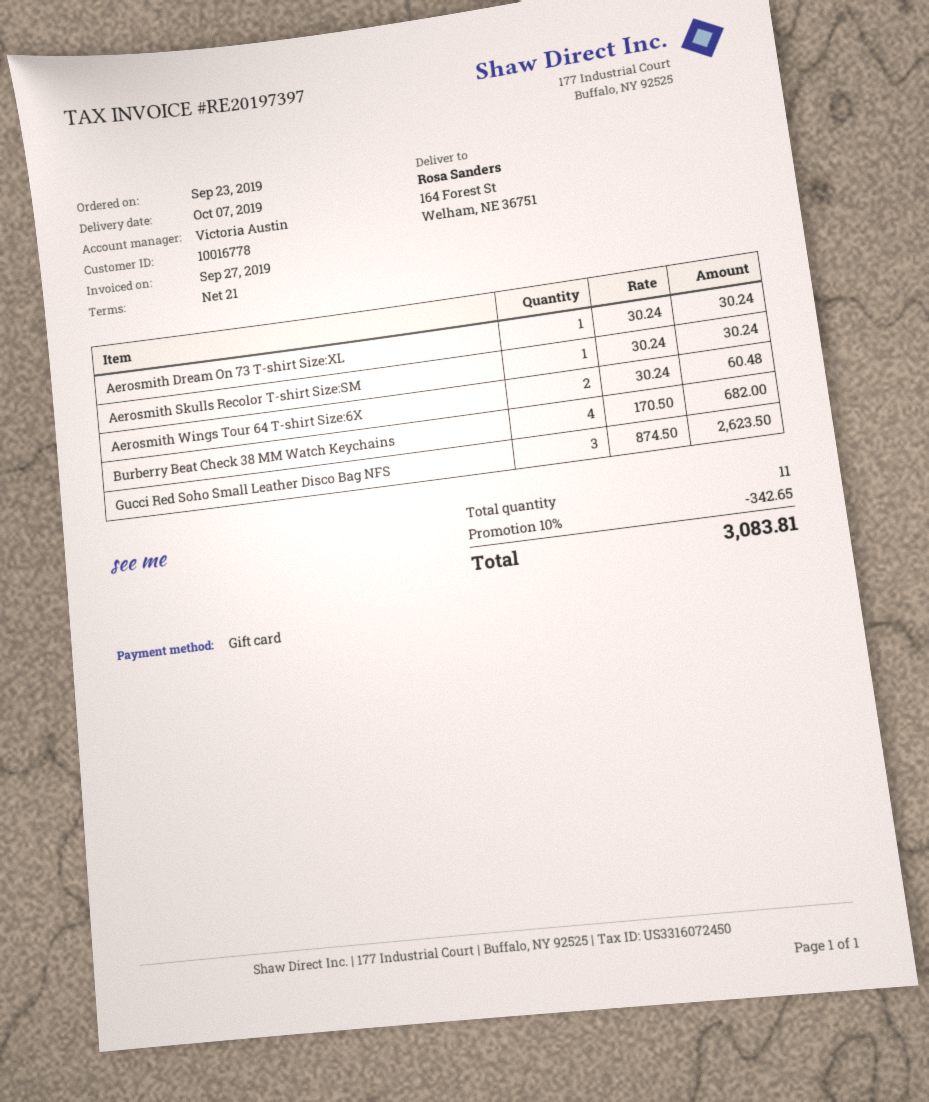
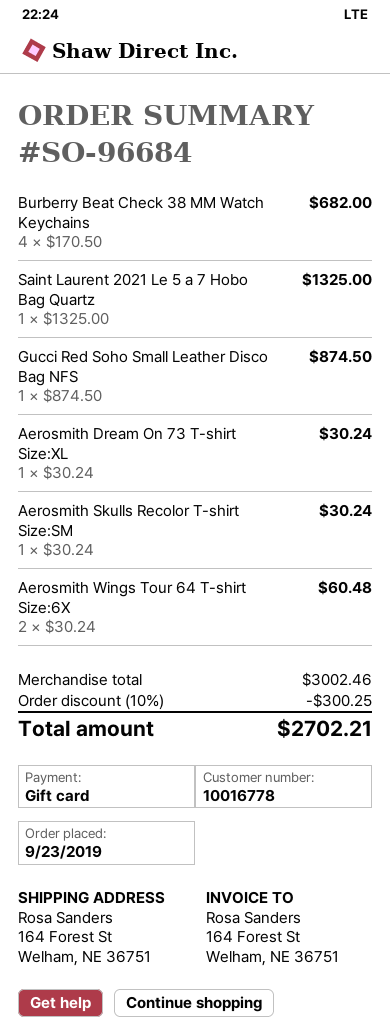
Gucci Red Soho Small Leather Disco Bag NFS: 3 x 874.50 = 2623.50 -> 1 x 874.50 = 874.50
Saint Laurent 2021 Le 5 a 7 Hobo Bag Quartz: none -> 1 x 1325.00 = 1325.00
discount: 10% = 342.65 -> 10% = 300.25
total: 3083.81 -> 2702.21

